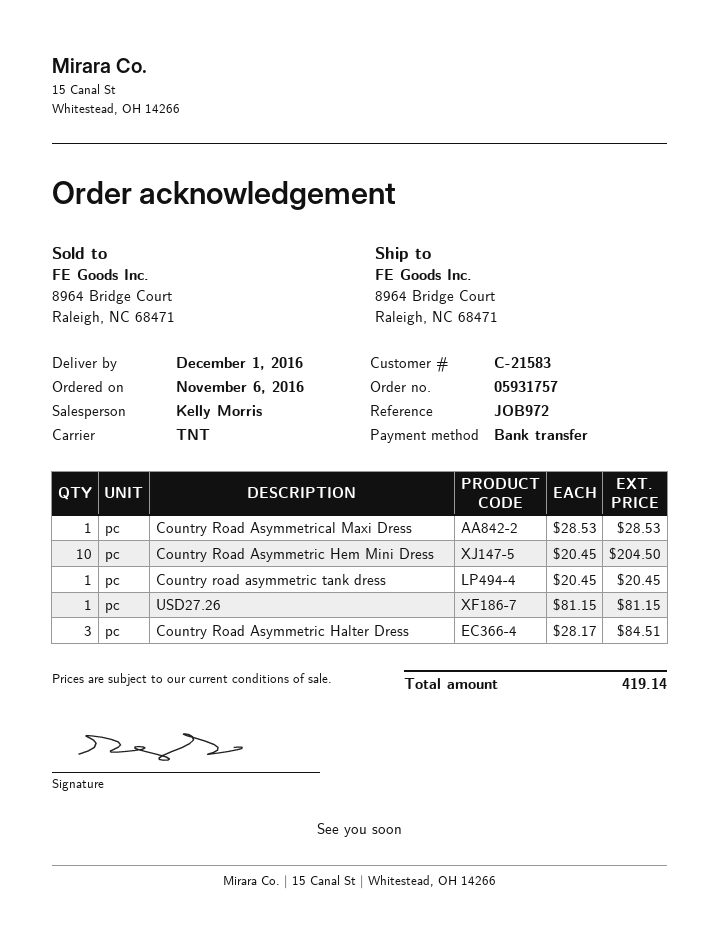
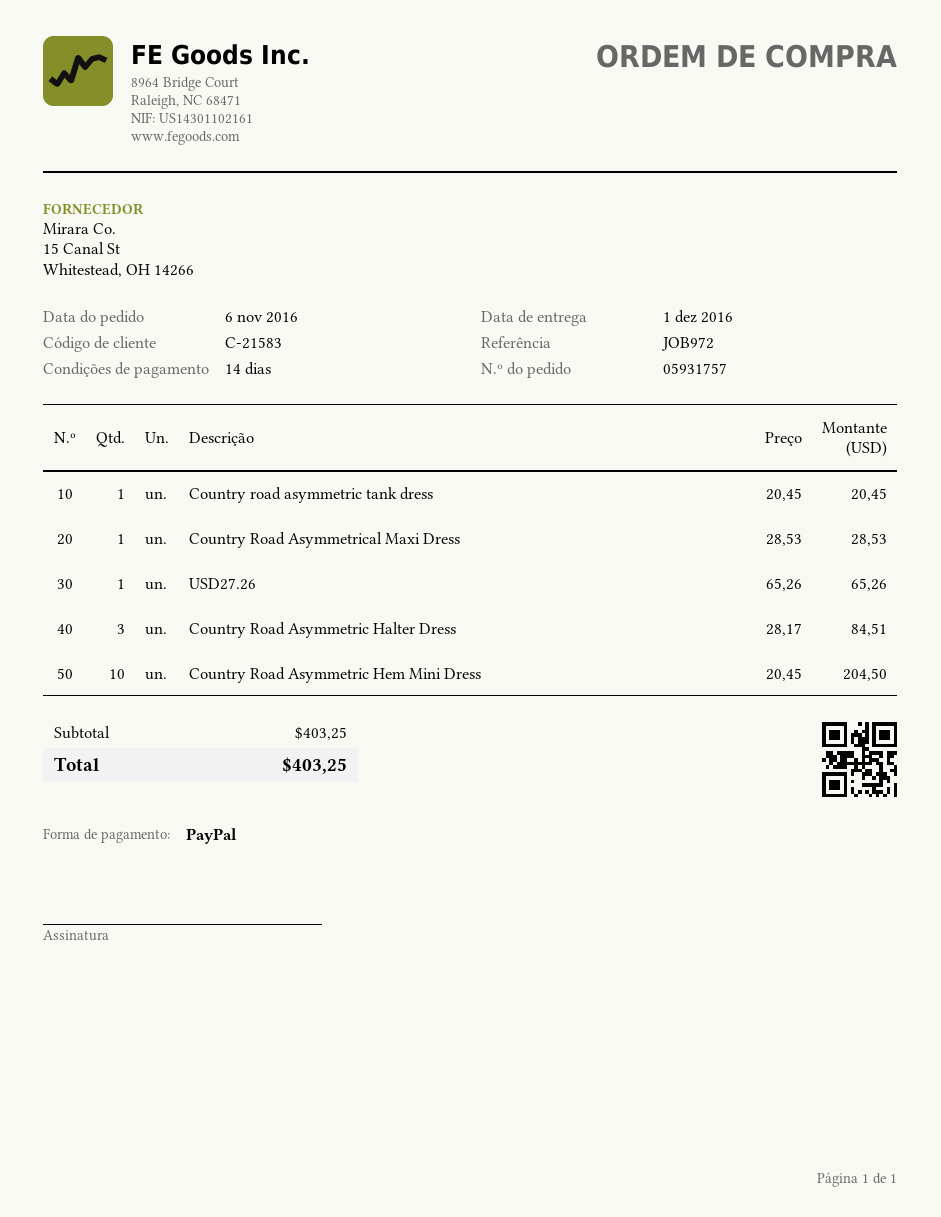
payment method: bank transfer -> PayPal
USD27.26: 1 x 81.15 = 81.15 -> 1 x 65.26 = 65.26
total: 419.14 -> 403.25

